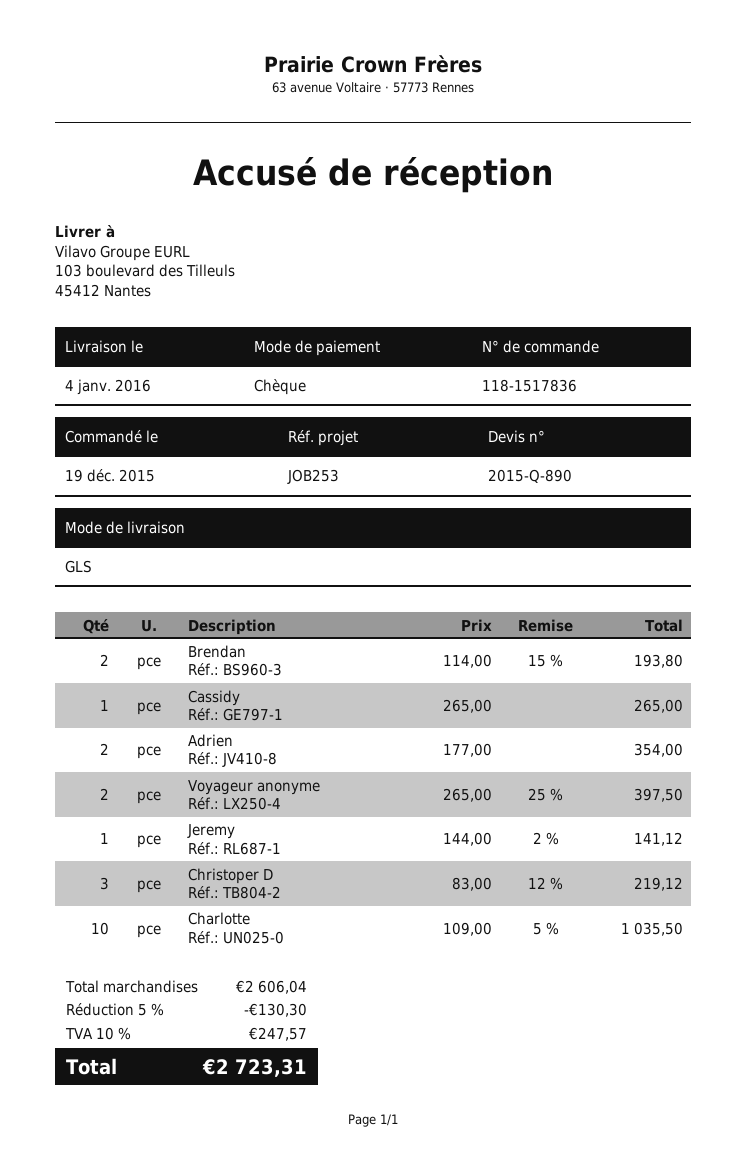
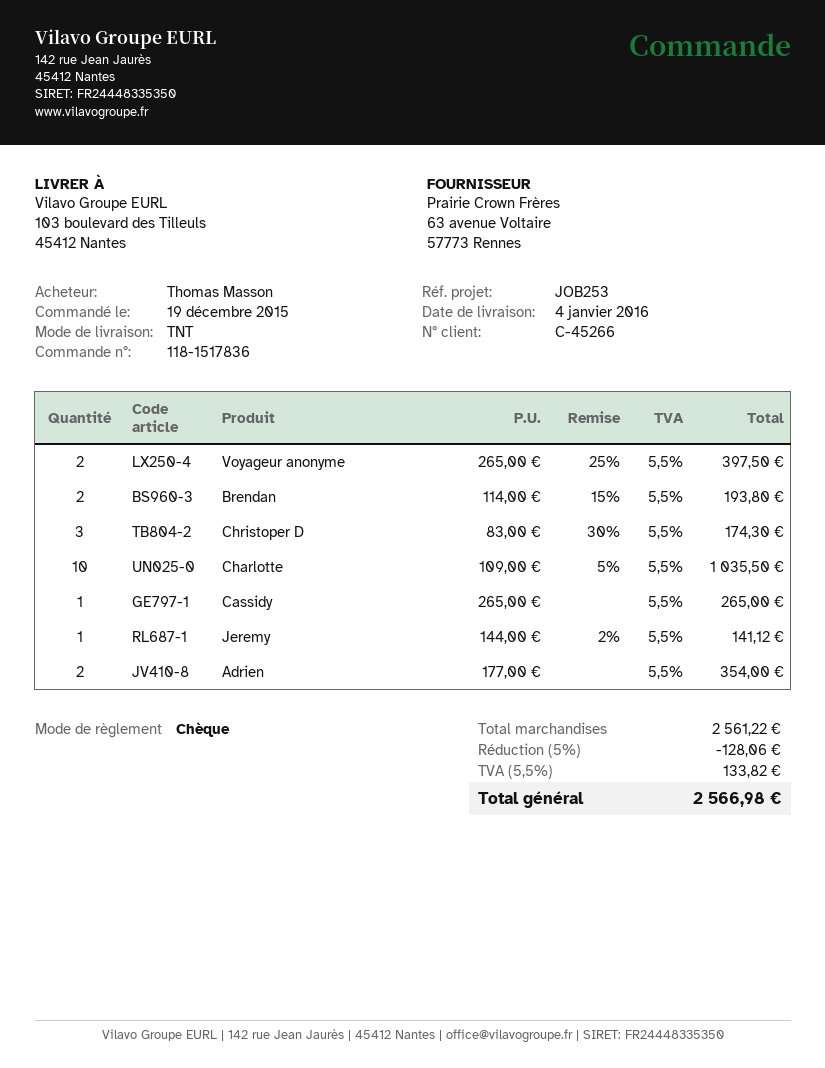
shipping method: GLS -> TNT
Christoper D: 3 x 83.00 - 12% = 219.12 -> 3 x 83.00 - 30% = 174.30
subtotal: 2606.04 -> 2561.22
discount: 5% = 130.30 -> 5% = 128.06
tax: 10% = 247.57 -> 5.5% = 133.82
total: 2723.31 -> 2566.98

